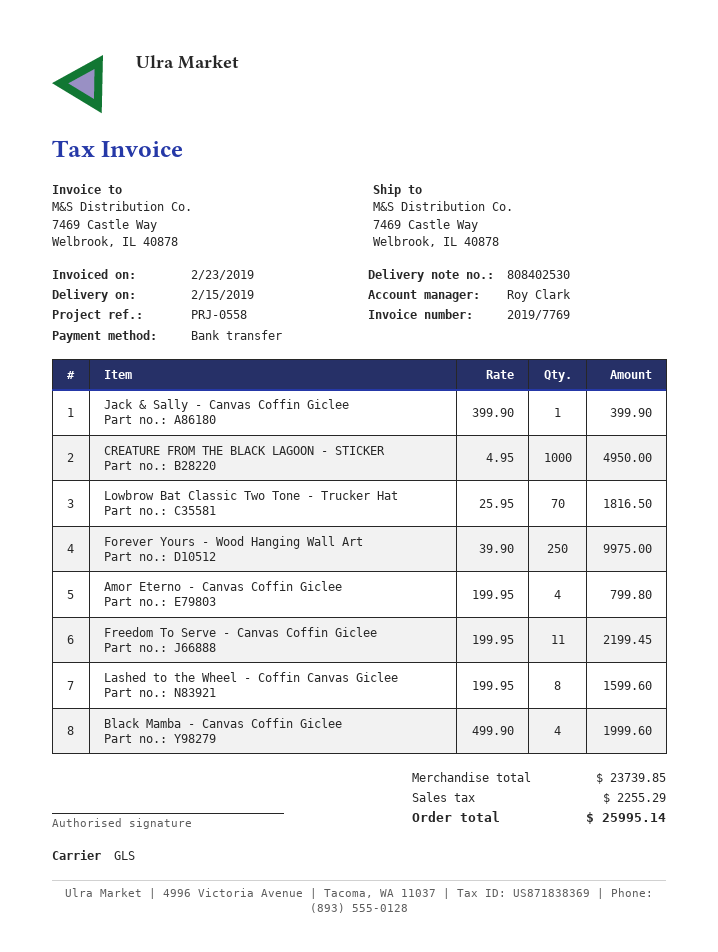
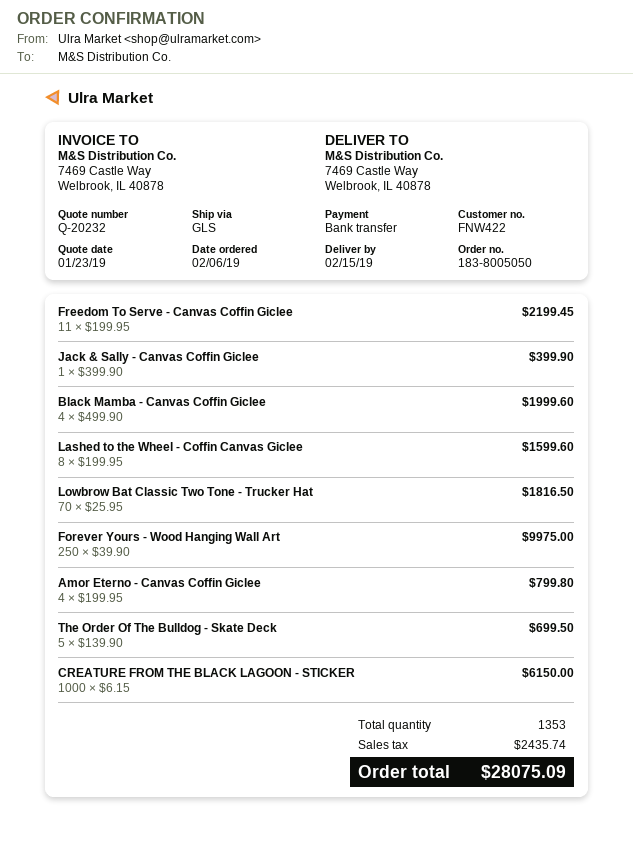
CREATURE FROM THE BLACK LAGOON - STICKER: 1000 x 4.95 = 4950.00 -> 1000 x 6.15 = 6150.00
The Order Of The Bulldog - Skate Deck: none -> 5 x 139.90 = 699.50
tax: 2255.29 -> 2435.74
total: 25995.14 -> 28075.09

